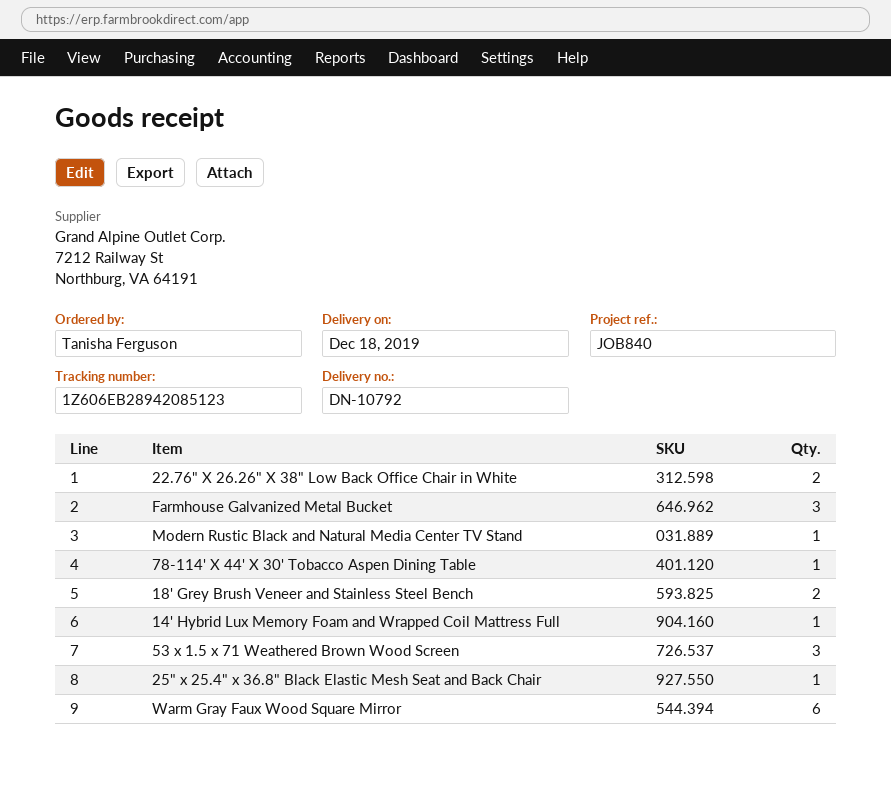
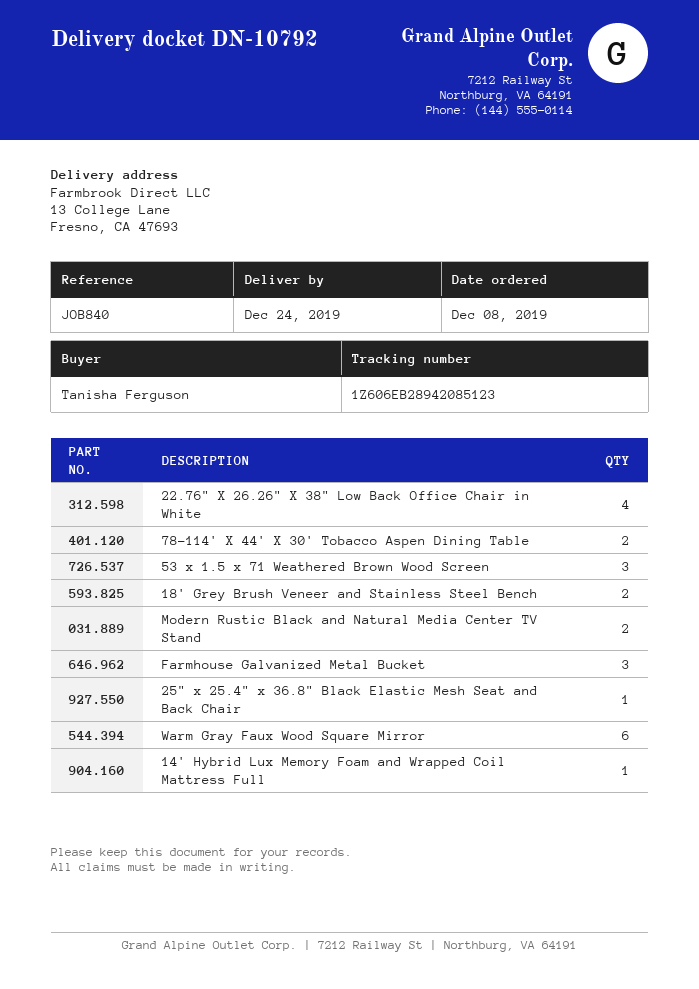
delivery date: 2019-12-18 -> 2019-12-24
22.76" X 26.26" X 38" Low Back Office Chair in White: 2 -> 4
Modern Rustic Black and Natural Media Center TV Stand: 1 -> 2
78-114' X 44' X 30' Tobacco Aspen Dining Table: 1 -> 2

